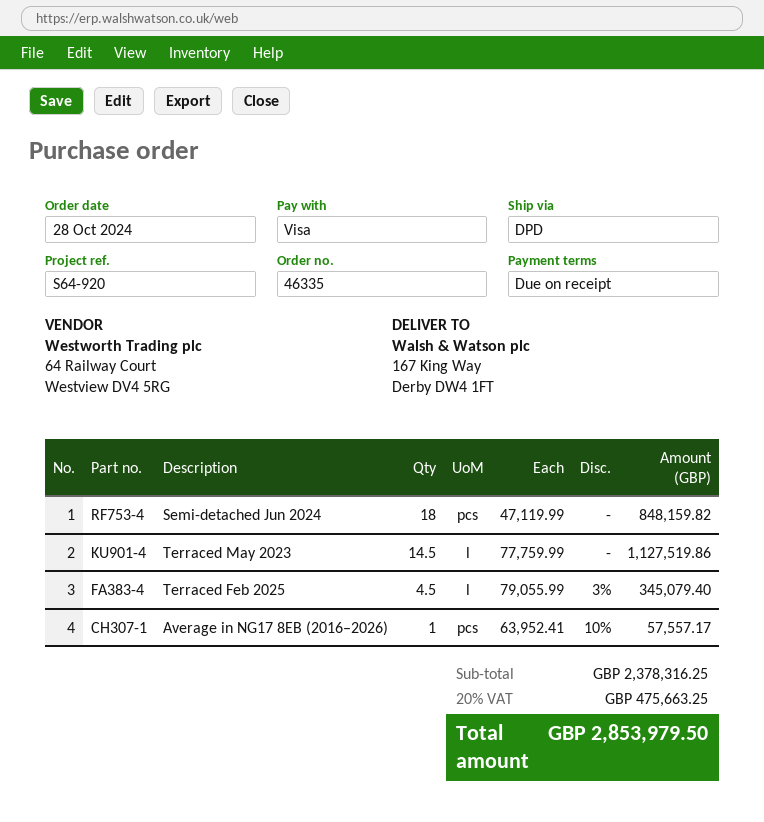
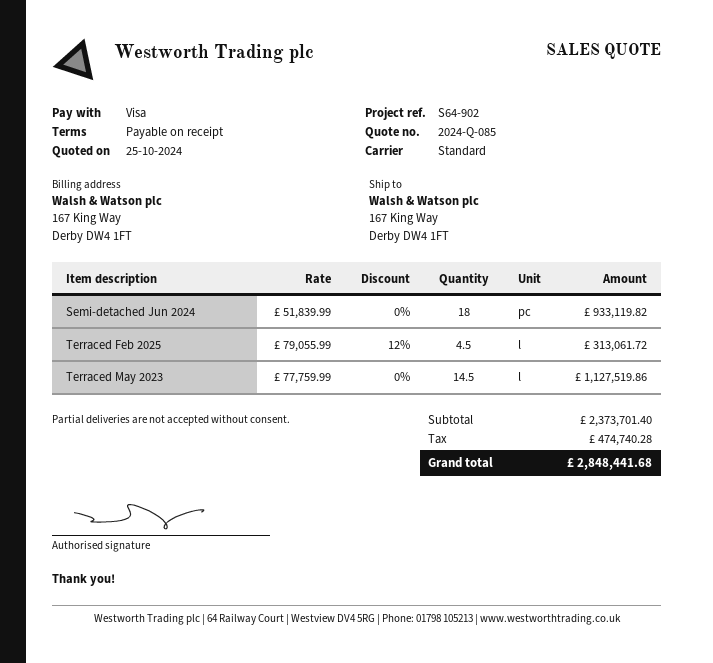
reference: S64-920 -> S64-902
shipping method: DPD -> standard
Semi-detached Jun 2024: 18 x 47119.99 = 848159.82 -> 18 x 51839.99 = 933119.82
Terraced Feb 2025: 4.5 x 79055.99 - 3% = 345079.40 -> 4.5 x 79055.99 - 12% = 313061.72
Average in NG17 8EB (2016–2026): 1 x 63952.41 - 10% = 57557.17 -> none
subtotal: 2378316.25 -> 2373701.40
tax: 475663.25 -> 474740.28
total: 2853979.50 -> 2848441.68

